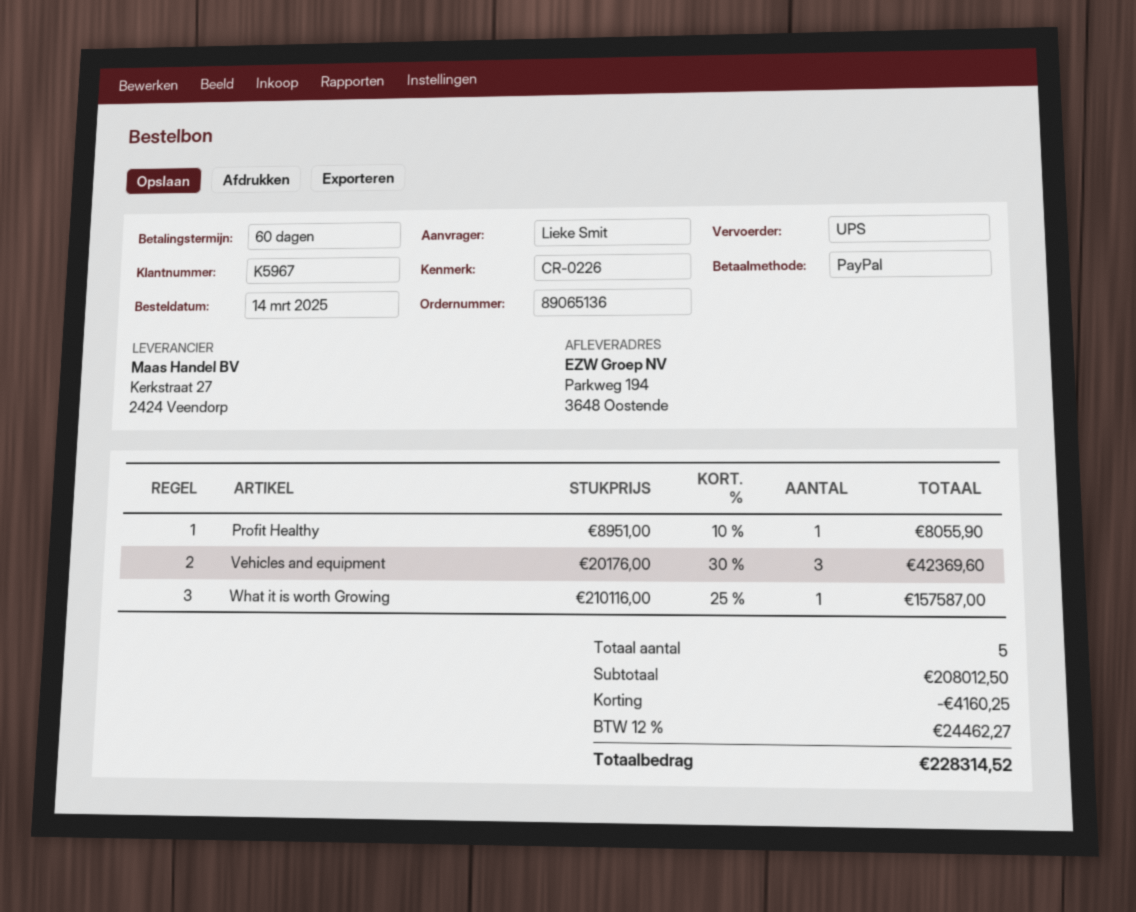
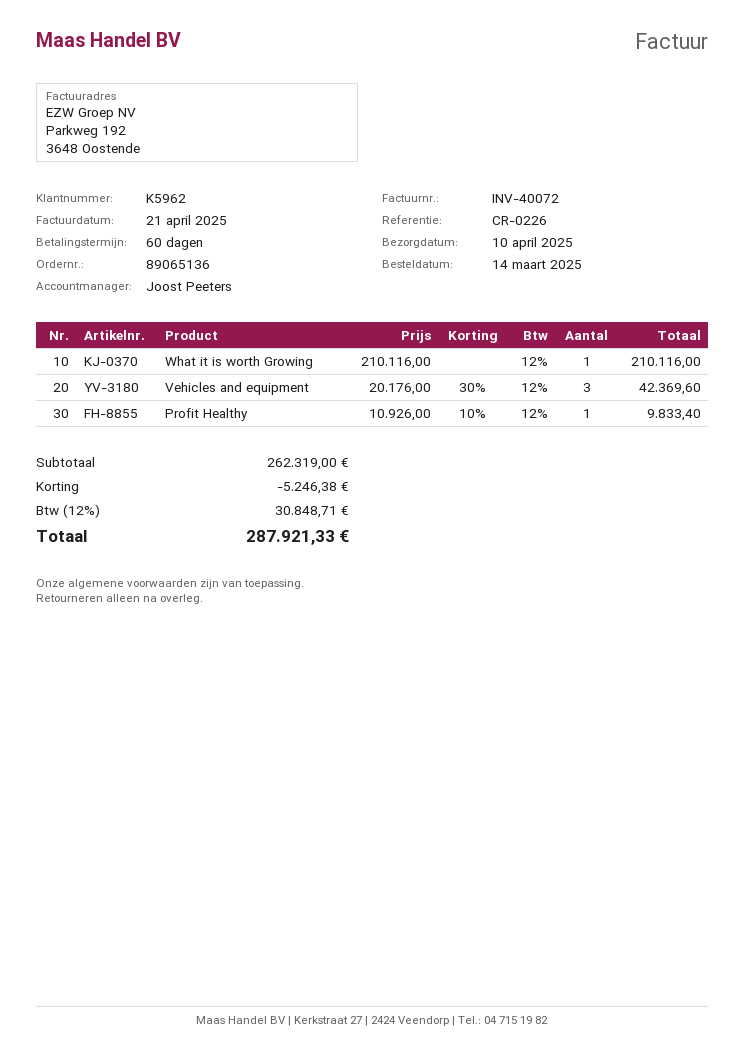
customer number: K5967 -> K5962
Profit Healthy: 1 x 8951.00 - 10% = 8055.90 -> 1 x 10926.00 - 10% = 9833.40
What it is worth Growing: 1 x 210116.00 - 25% = 157587.00 -> 1 x 210116.00 = 210116.00
subtotal: 208012.50 -> 262319.00
discount: 4160.25 -> 5246.38
tax: 12% = 24462.27 -> 12% = 30848.71
total: 228314.52 -> 287921.33

